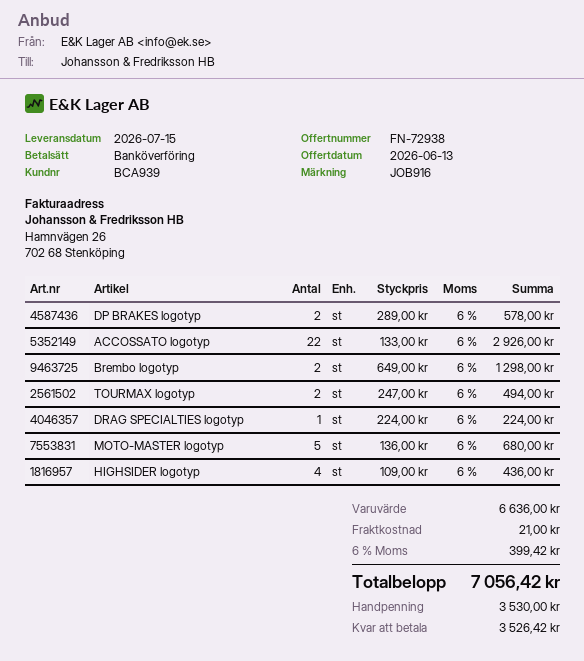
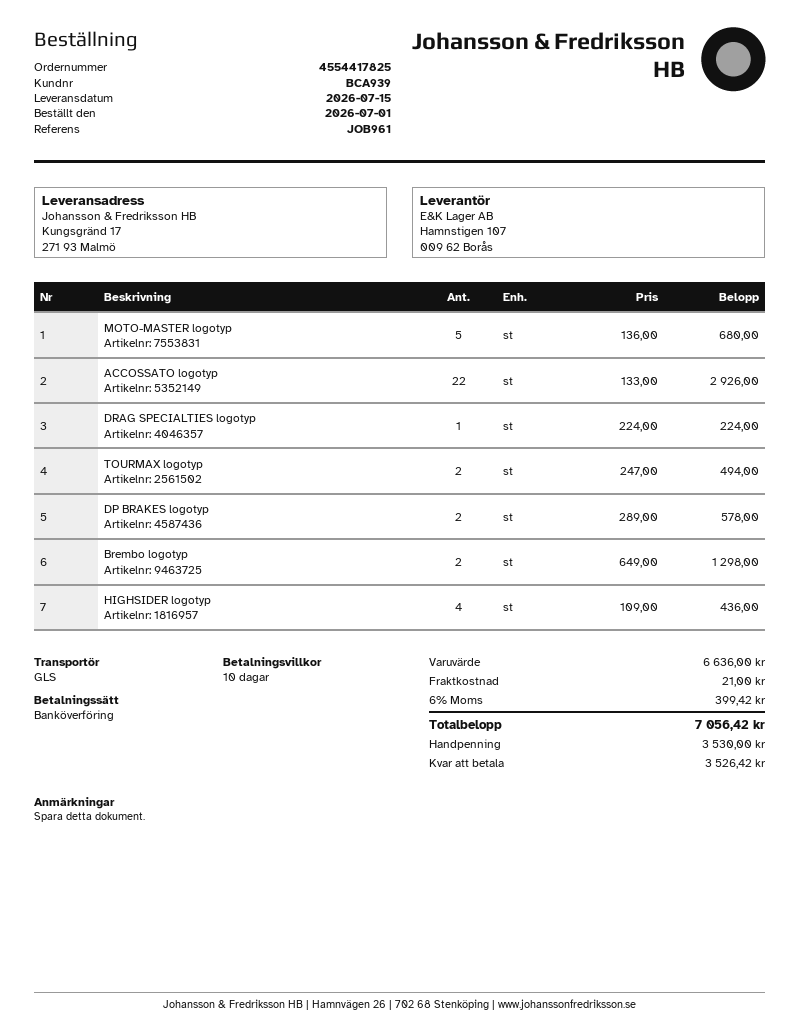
reference: JOB916 -> JOB961

